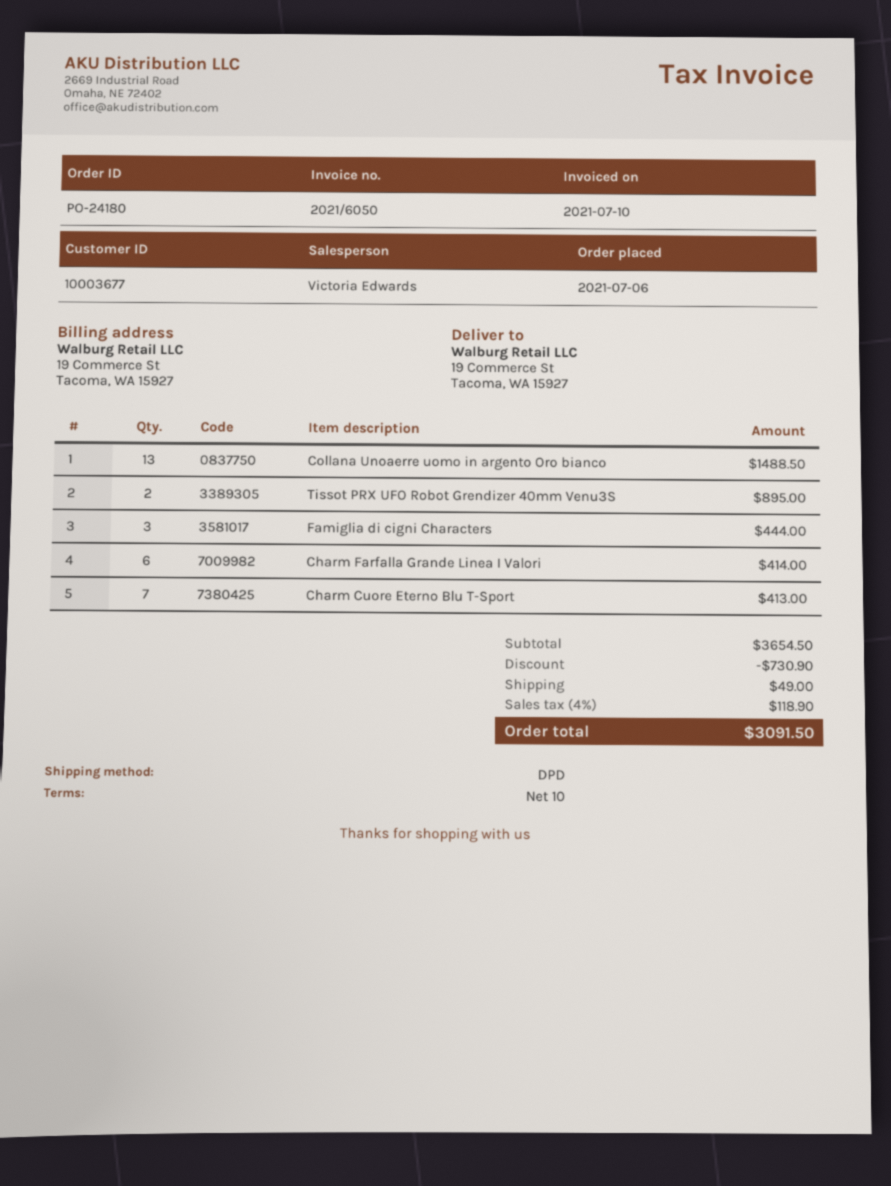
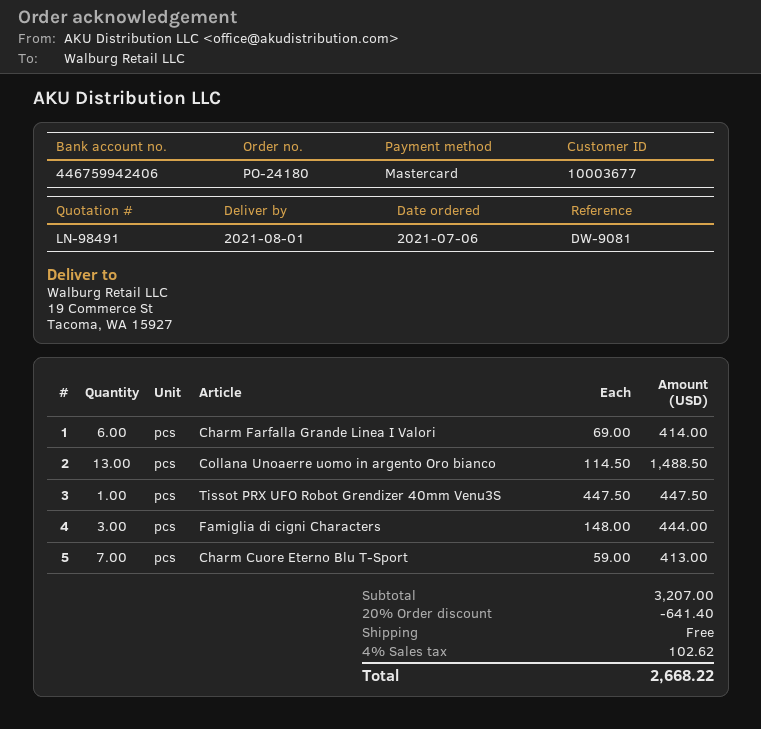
Tissot PRX UFO Robot Grendizer 40mm Venu3S: 2 for 895.00 -> 1 for 447.50
subtotal: 3654.50 -> 3207.00
discount: 730.90 -> 641.40
shipping: 49.00 -> 0.00
tax: 4% = 118.90 -> 4% = 102.62
total: 3091.50 -> 2668.22

